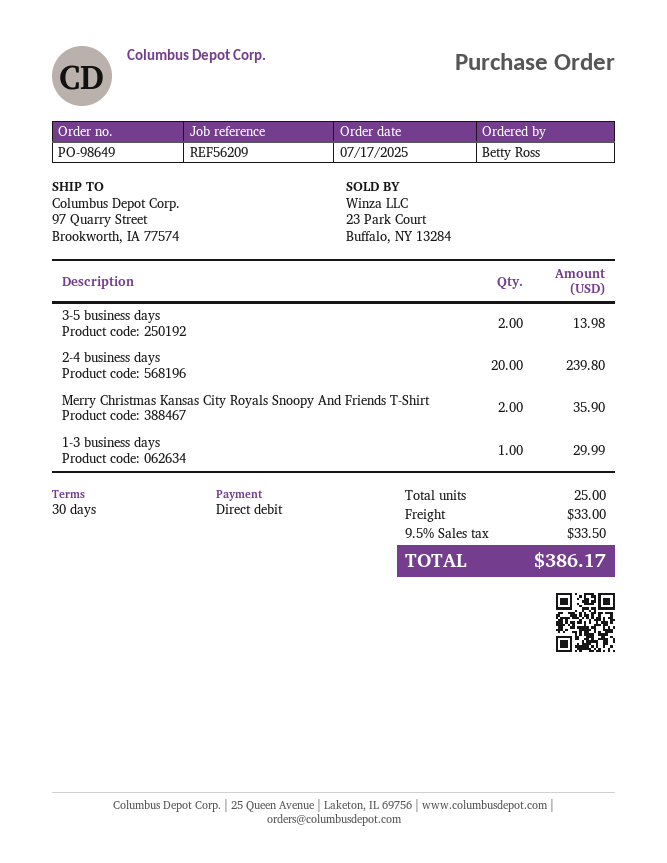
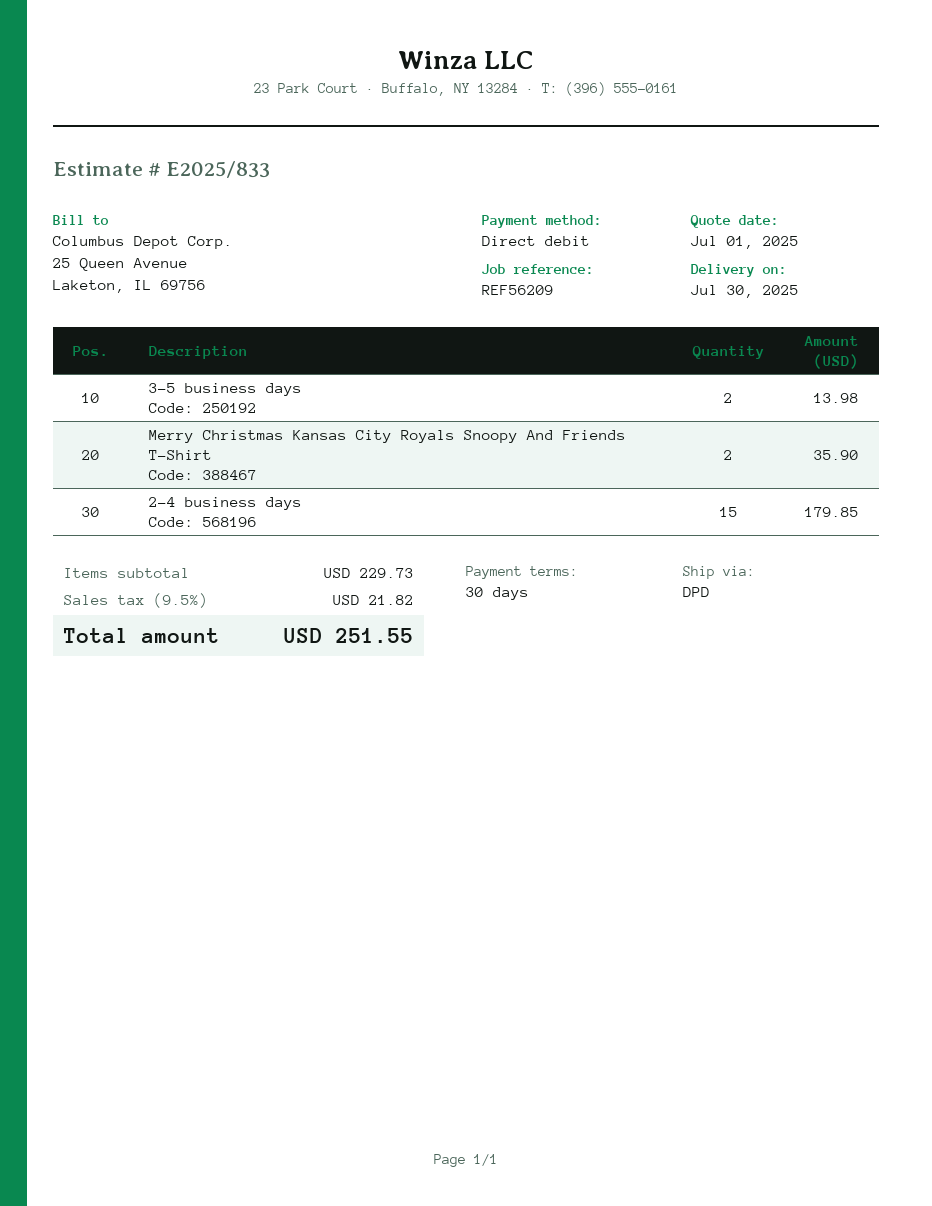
2-4 business days: 20 for 239.80 -> 15 for 179.85
1-3 business days: 1 for 29.99 -> none
shipping: 33.00 -> none
tax: 9.5% = 33.50 -> 9.5% = 21.82
total: 386.17 -> 251.55

